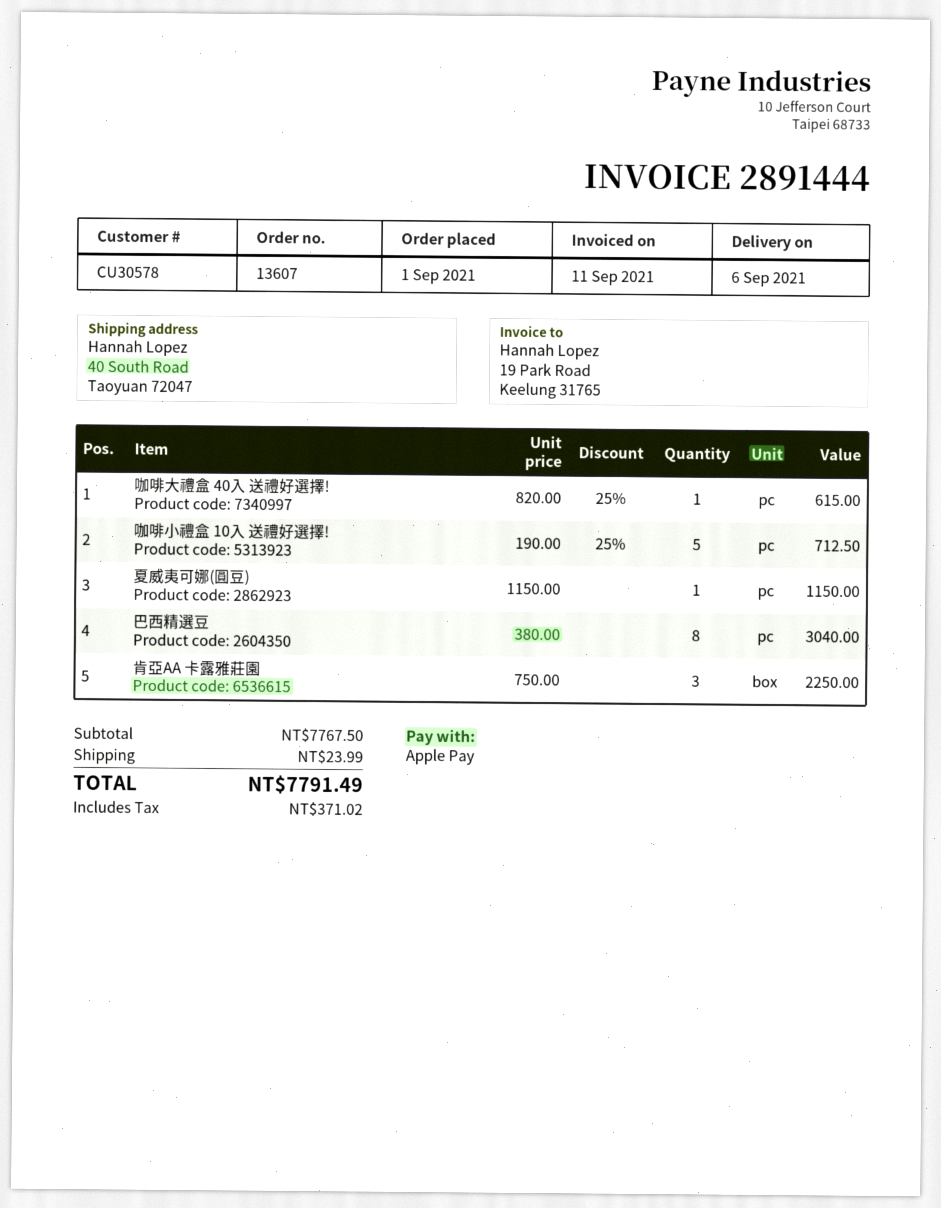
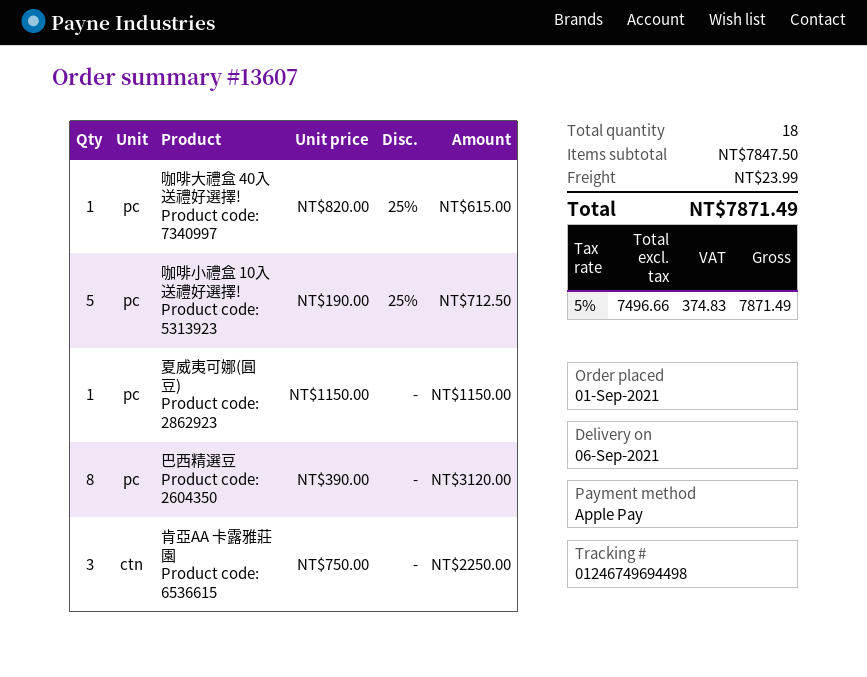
巴西精選豆: 8 x 380.00 = 3040.00 -> 8 x 390.00 = 3120.00
subtotal: 7767.50 -> 7847.50
tax: 371.02 -> 374.83
total: 7791.49 -> 7871.49

